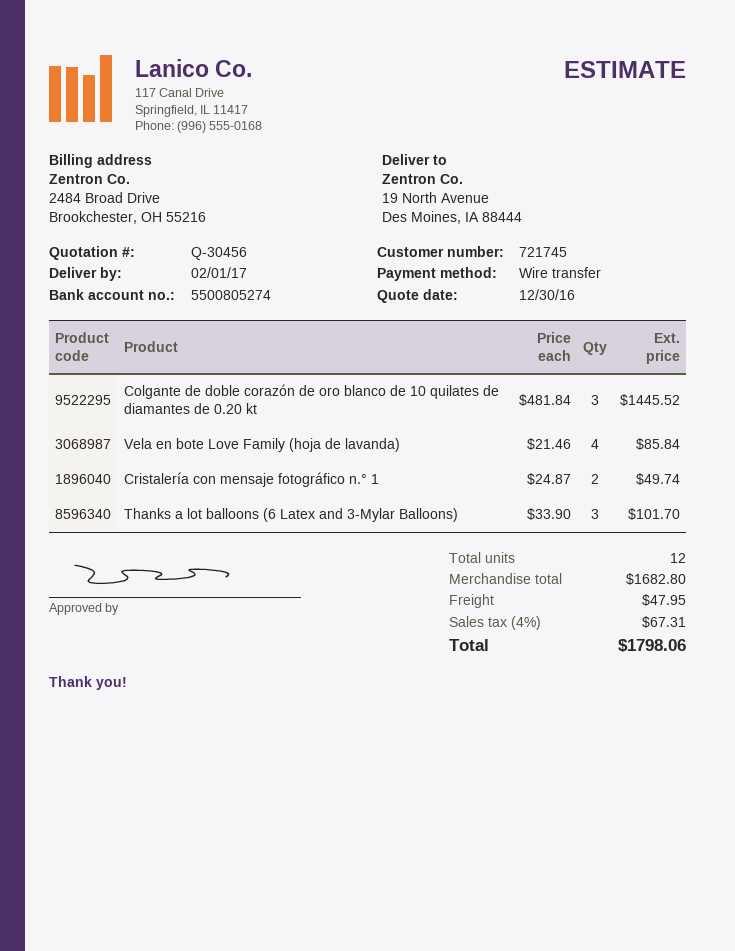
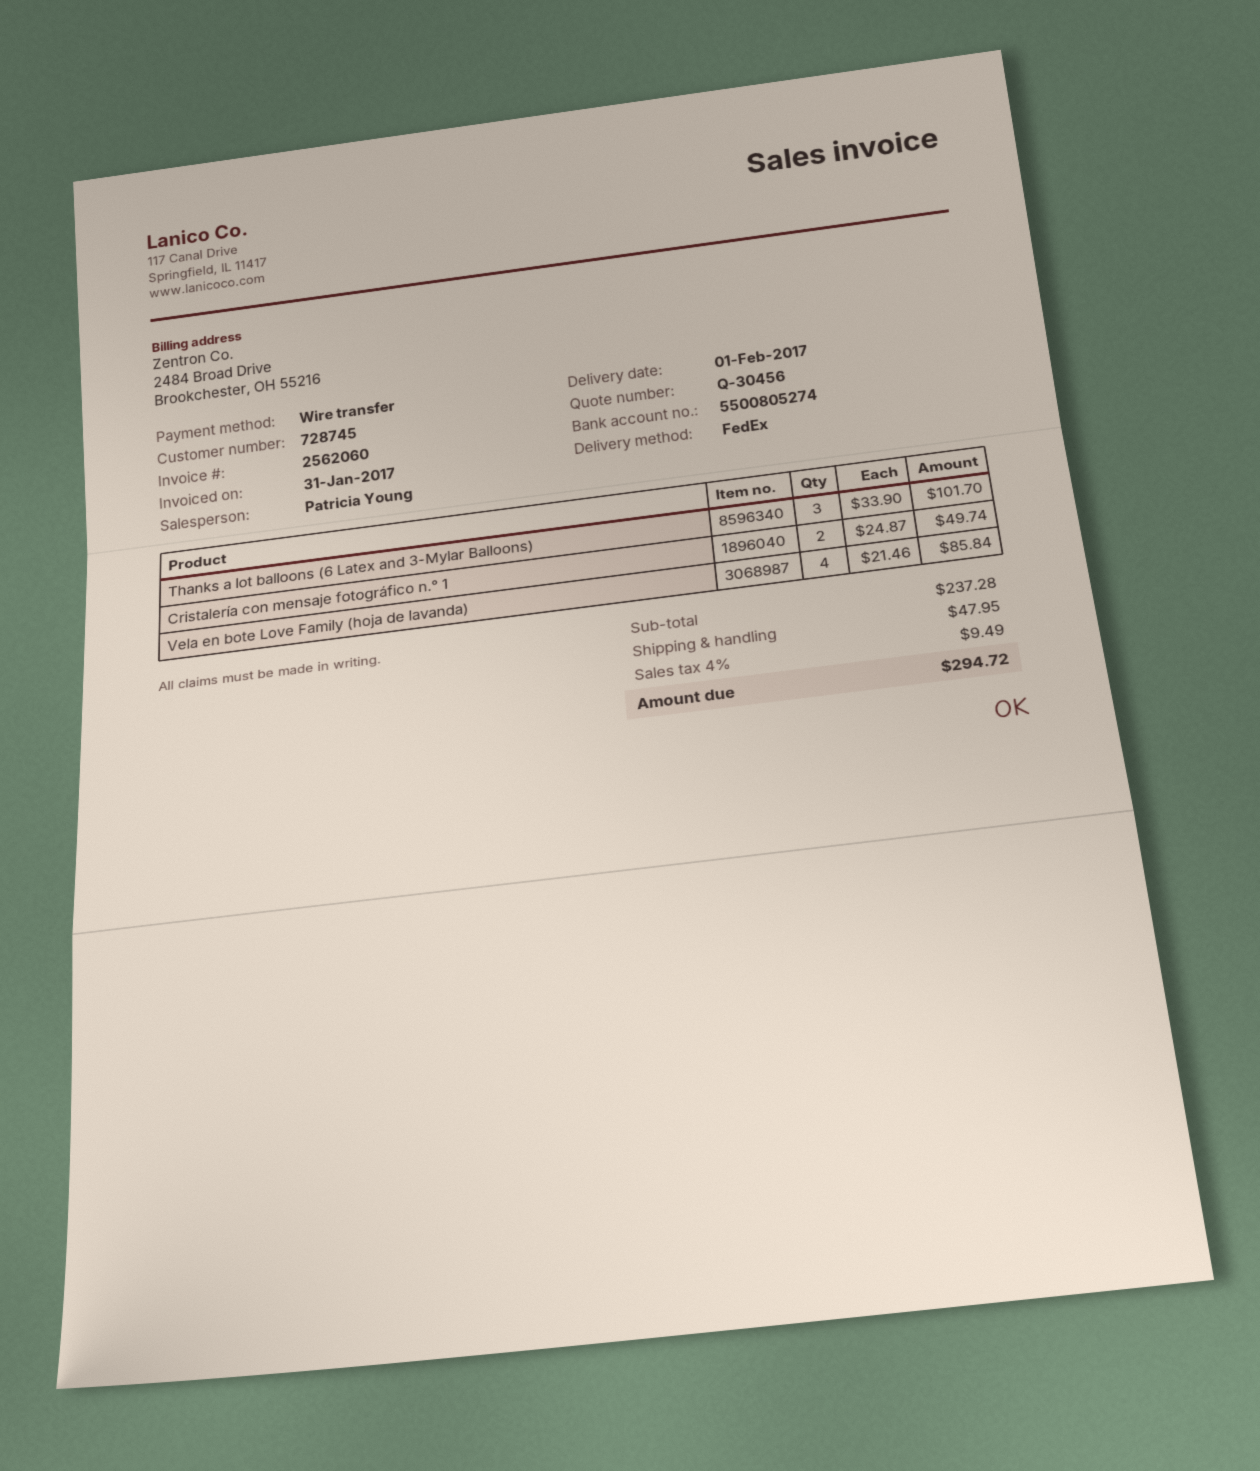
customer number: 721745 -> 728745
Colgante de doble corazón de oro blanco de 10 quilates de diamantes de 0.20 kt: 3 x 481.84 = 1445.52 -> none
subtotal: 1682.80 -> 237.28
tax: 4% = 67.31 -> 4% = 9.49
total: 1798.06 -> 294.72

